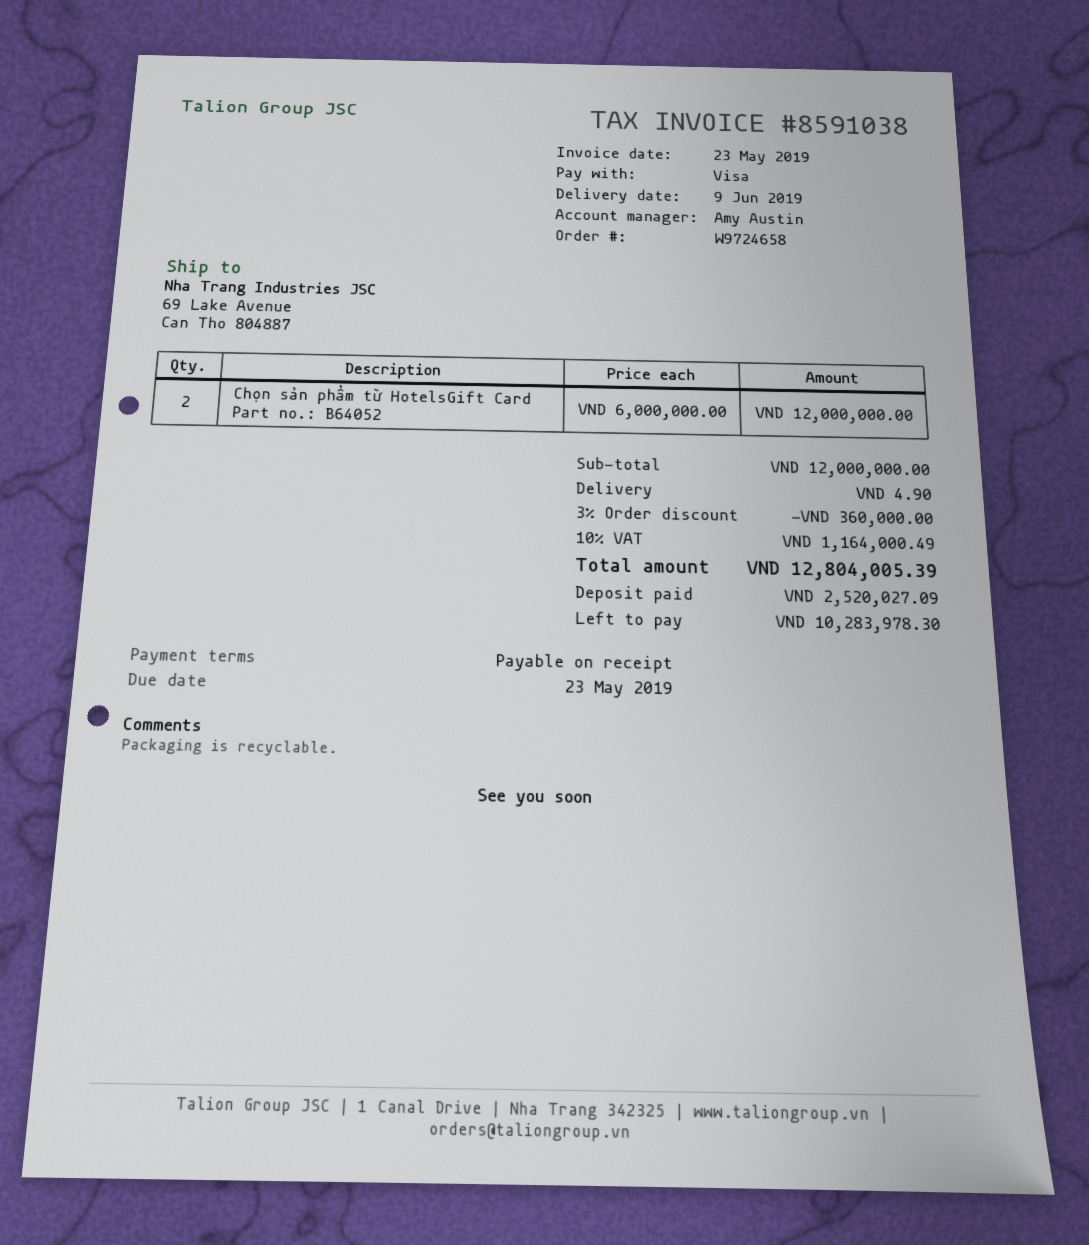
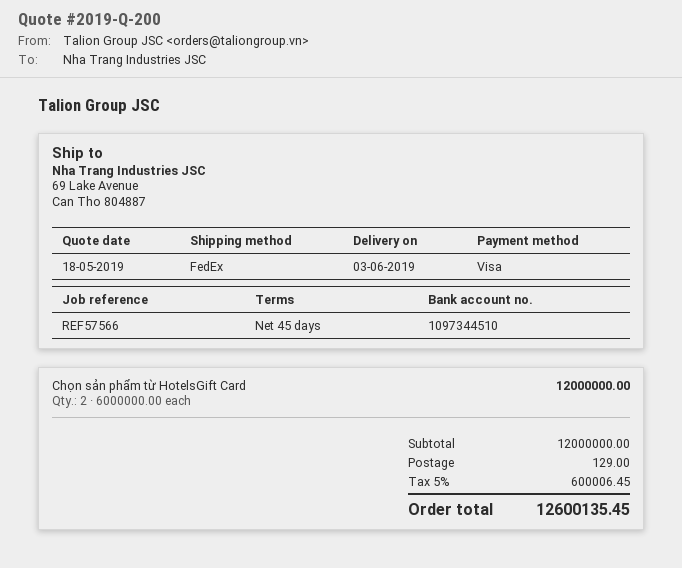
delivery date: 2019-06-09 -> 2019-06-03
payment terms: on receipt -> 45 days
discount: 3% = 360000.00 -> none
shipping: 4.90 -> 129.00
tax: 10% = 1164000.49 -> 5% = 600006.45
total: 12804005.39 -> 12600135.45

